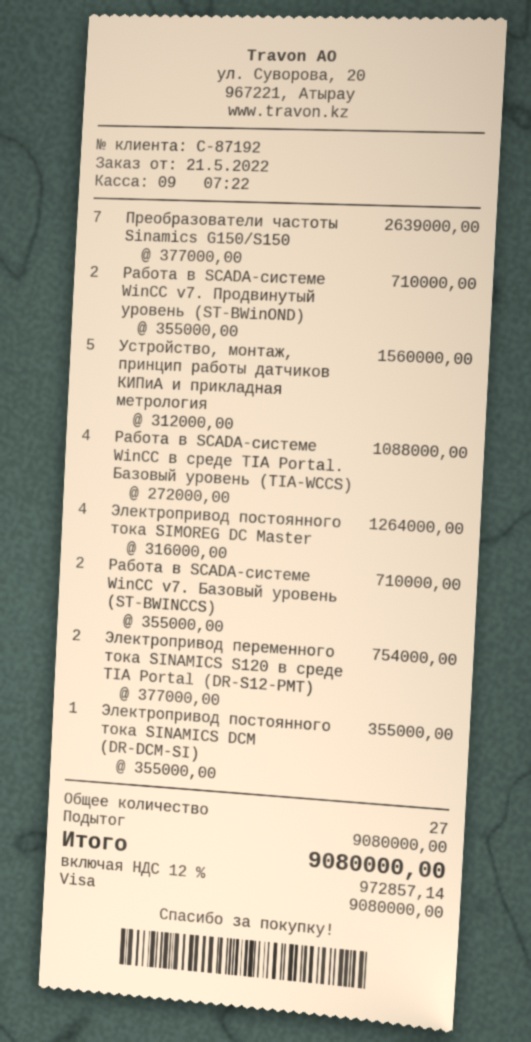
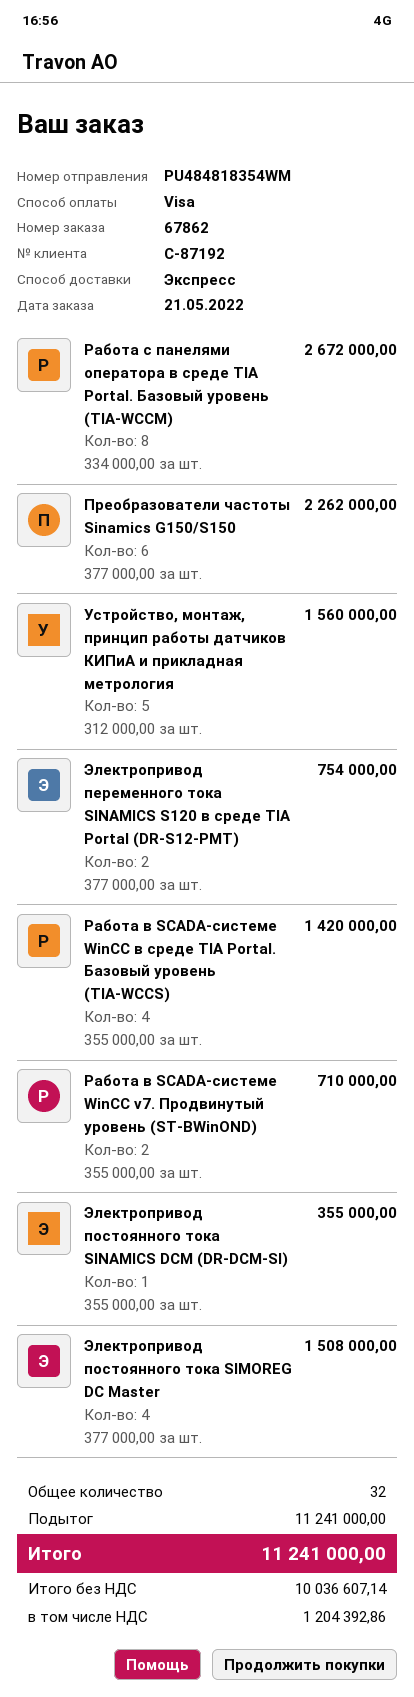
Преобразователи частоты Sinamics G150/S150: 7 x 377000.00 = 2639000.00 -> 6 x 377000.00 = 2262000.00
Работа в SCADA-системе WinCC в среде TIA Portal. Базовый уровень (TIA-WCCS): 4 x 272000.00 = 1088000.00 -> 4 x 355000.00 = 1420000.00
Электропривод постоянного тока SIMOREG DC Master: 4 x 316000.00 = 1264000.00 -> 4 x 377000.00 = 1508000.00
Работа в SCADA-системе WinCC v7. Базовый уровень (ST-BWINCCS): 2 x 355000.00 = 710000.00 -> none
Работа с панелями оператора в среде TIA Portal. Базовый уровень (TIA-WCCM): none -> 8 x 334000.00 = 2672000.00
total quantity: 27 -> 32
subtotal: 9080000.00 -> 11241000.00
tax: 972857.14 -> 1204392.86
total: 9080000.00 -> 11241000.00

